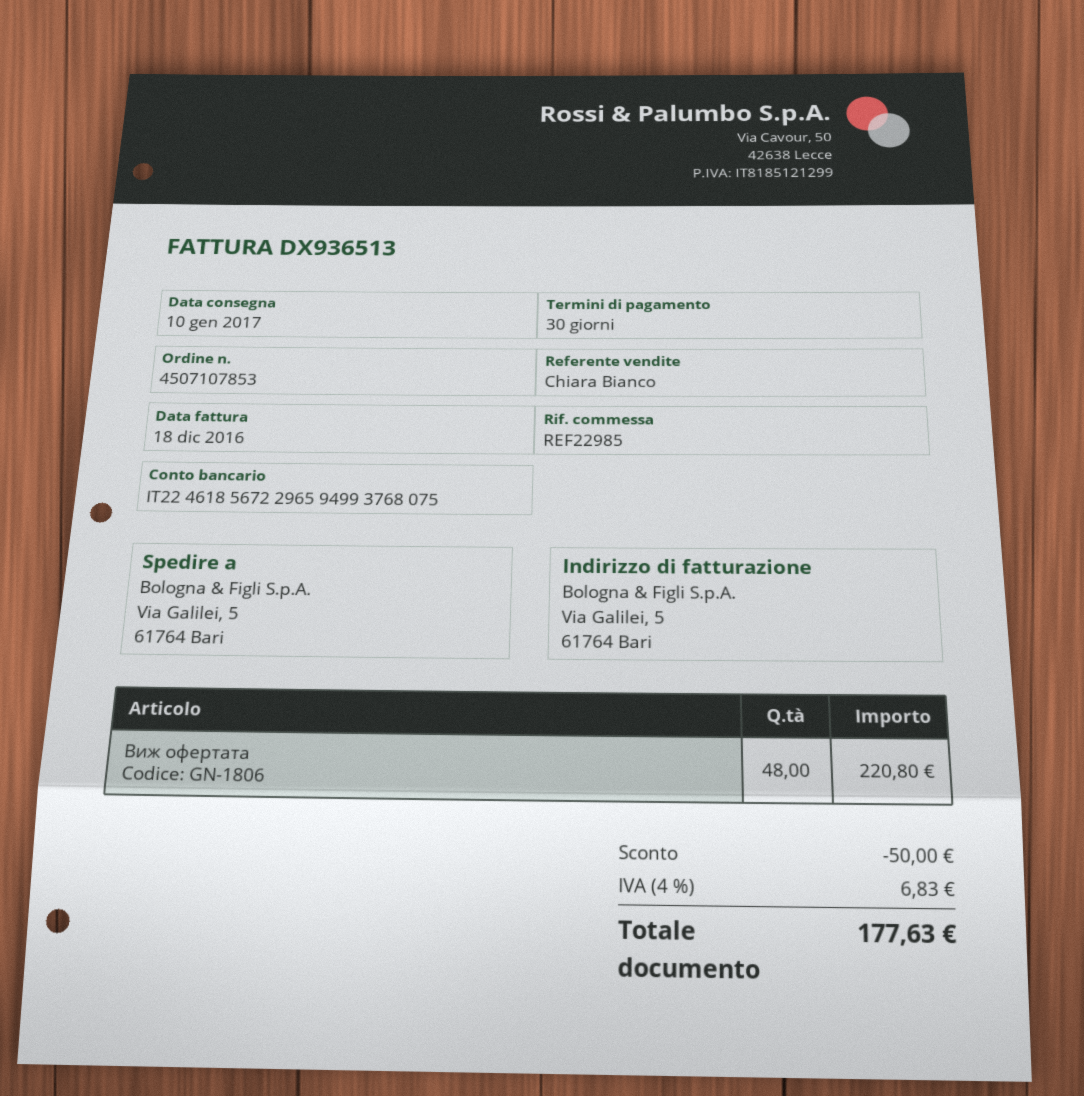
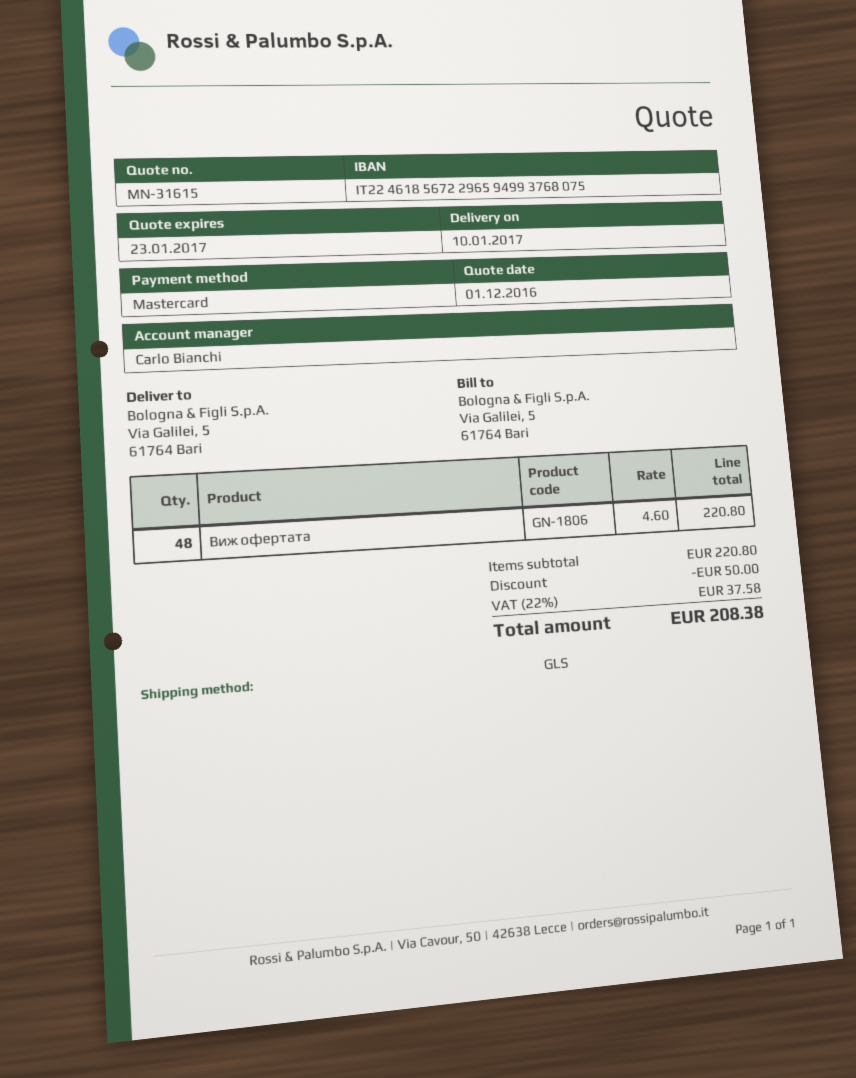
sales rep: Chiara Bianco -> Carlo Bianchi
tax: 4% = 6.83 -> 22% = 37.58
total: 177.63 -> 208.38

